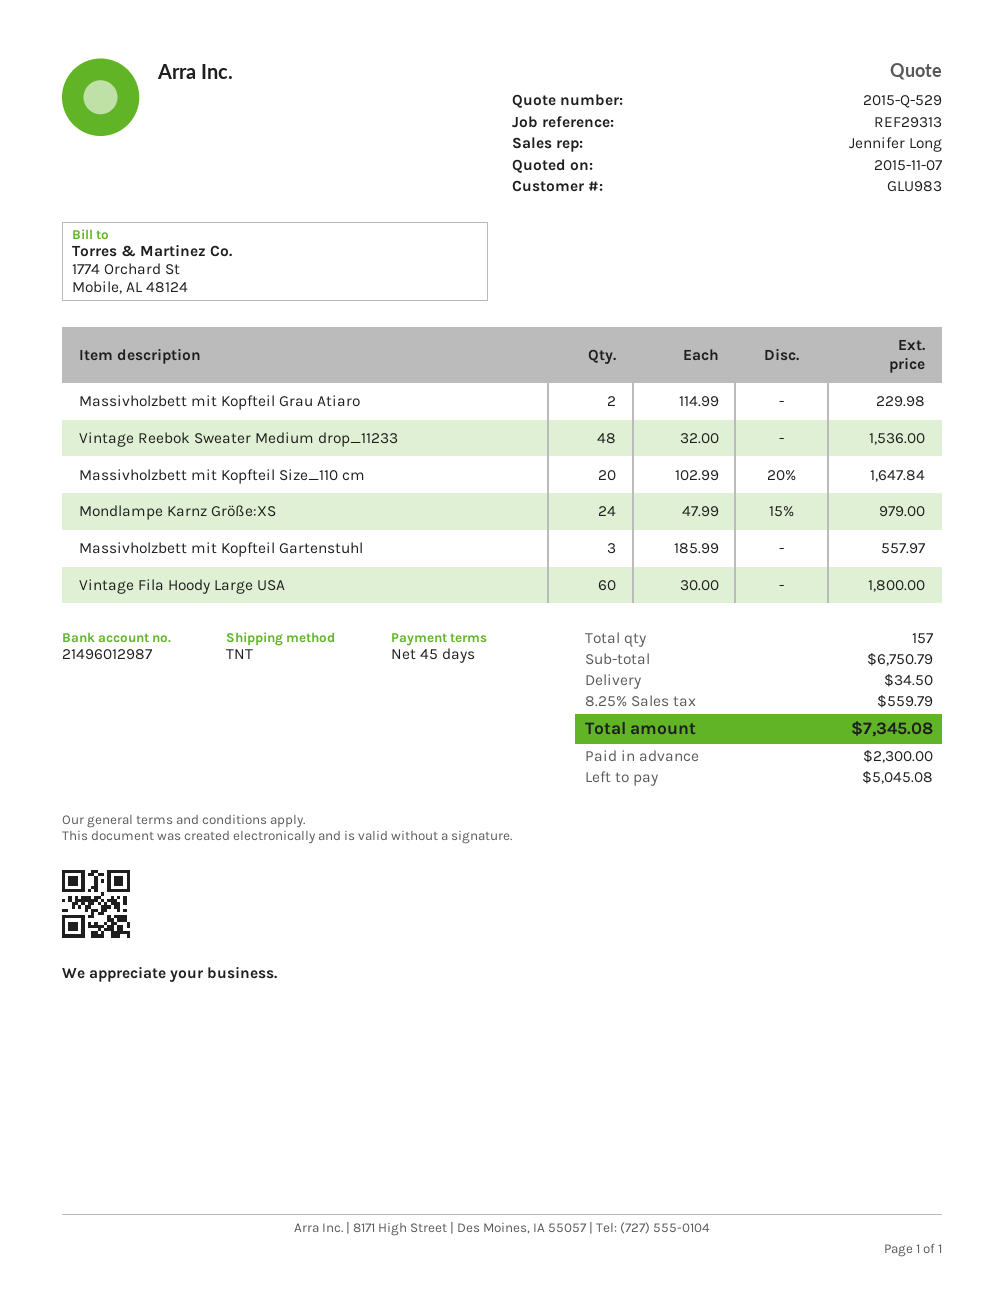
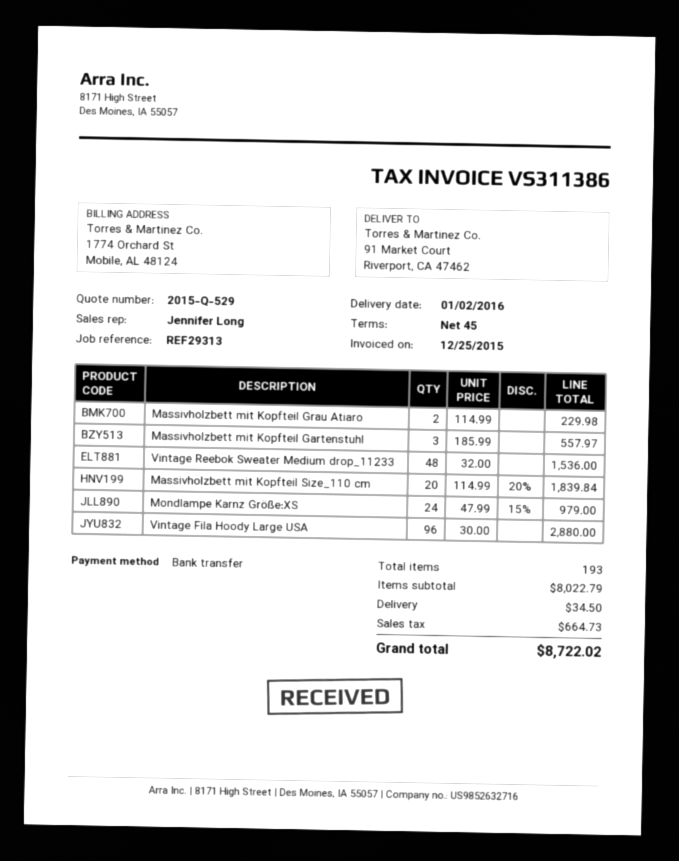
Massivholzbett mit Kopfteil Size_110 cm: 20 x 102.99 - 20% = 1647.84 -> 20 x 114.99 - 20% = 1839.84
Vintage Fila Hoody Large USA: 60 x 30.00 = 1800.00 -> 96 x 30.00 = 2880.00
total quantity: 157 -> 193
subtotal: 6750.79 -> 8022.79
tax: 559.79 -> 664.73
total: 7345.08 -> 8722.02

